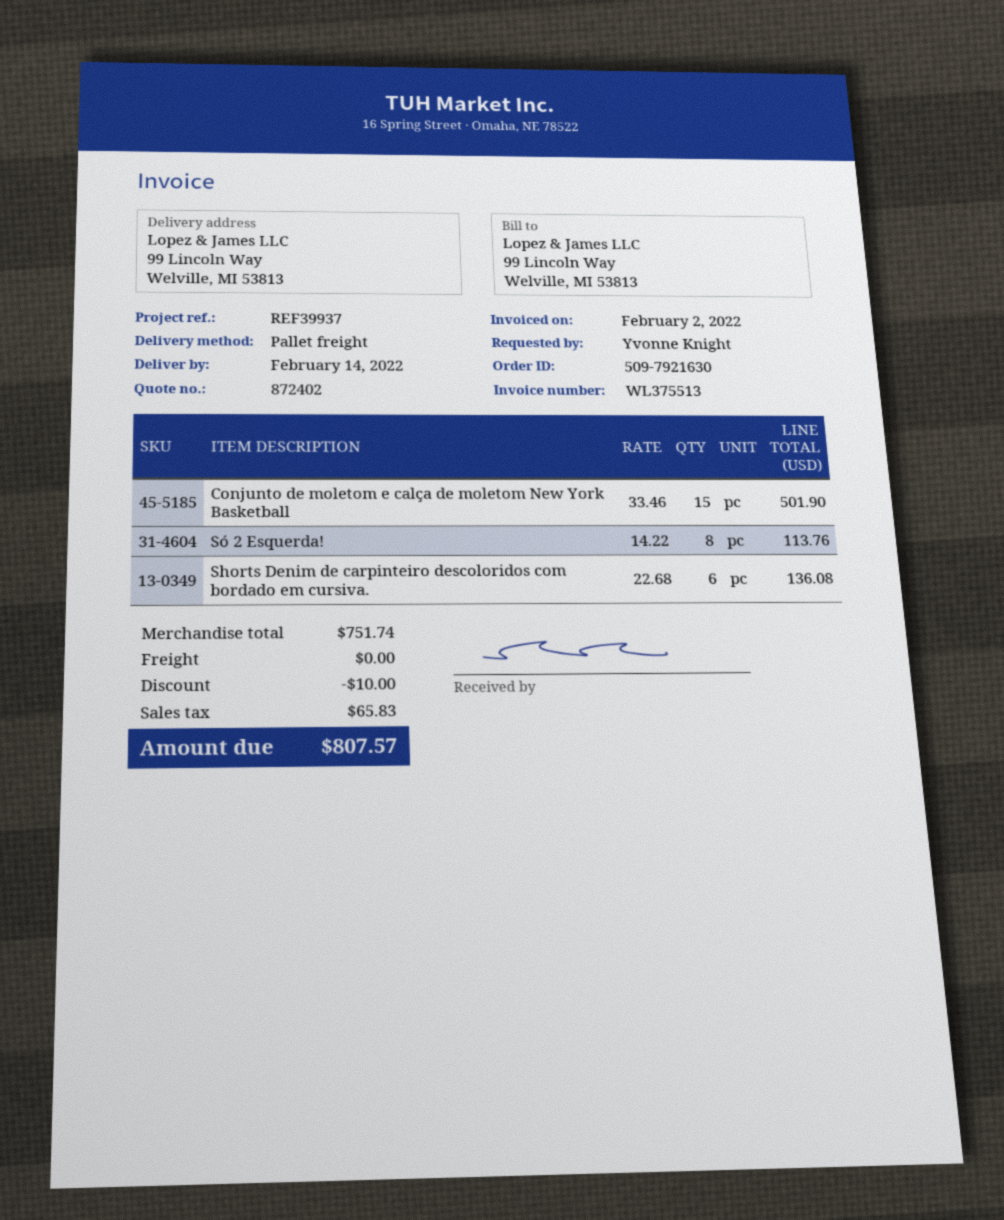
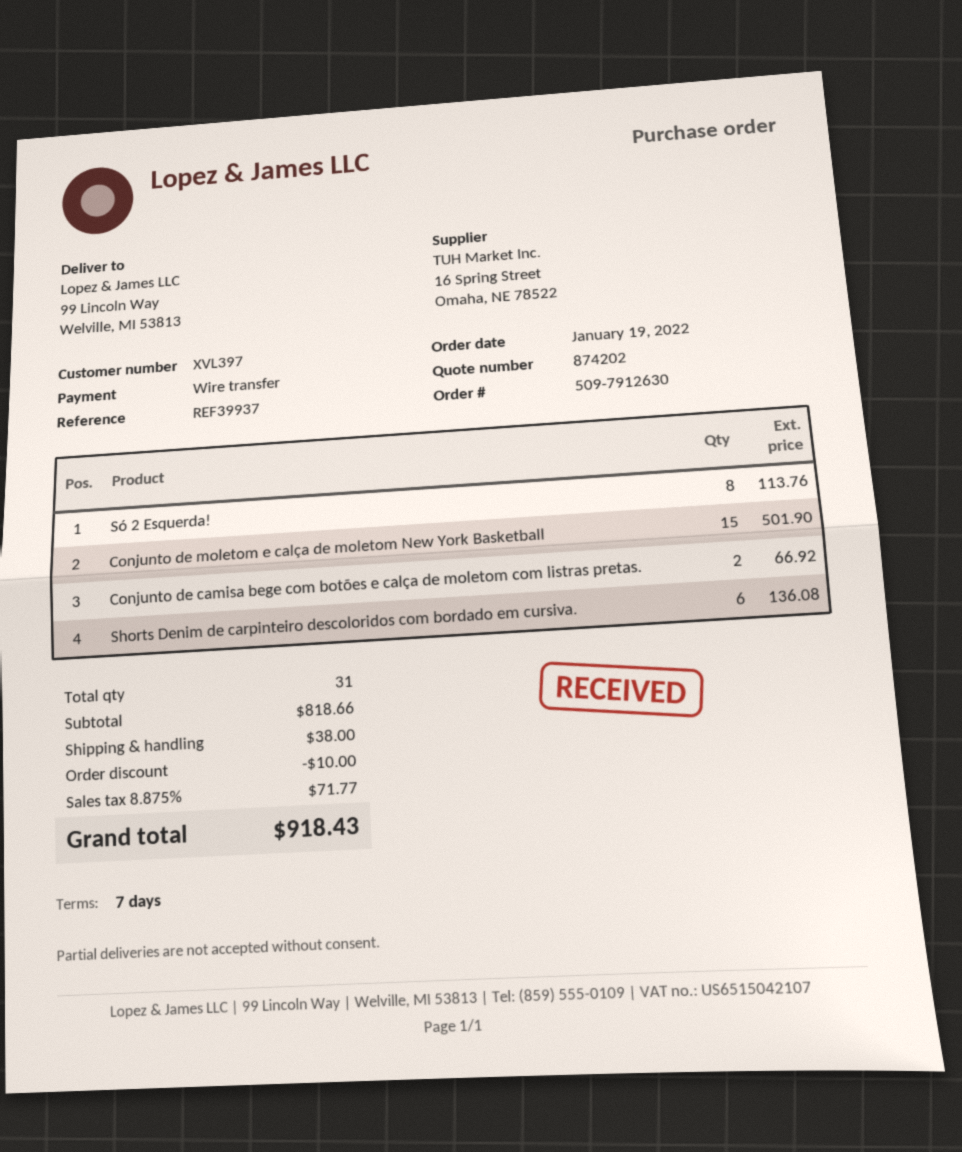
quote number: 872402 -> 874202
order number: 509-7921630 -> 509-7912630
Conjunto de camisa bege com botões e calça de moletom com listras pretas.: none -> 2 for 66.92
subtotal: 751.74 -> 818.66
shipping: 0.00 -> 38.00
tax: 65.83 -> 71.77
total: 807.57 -> 918.43

